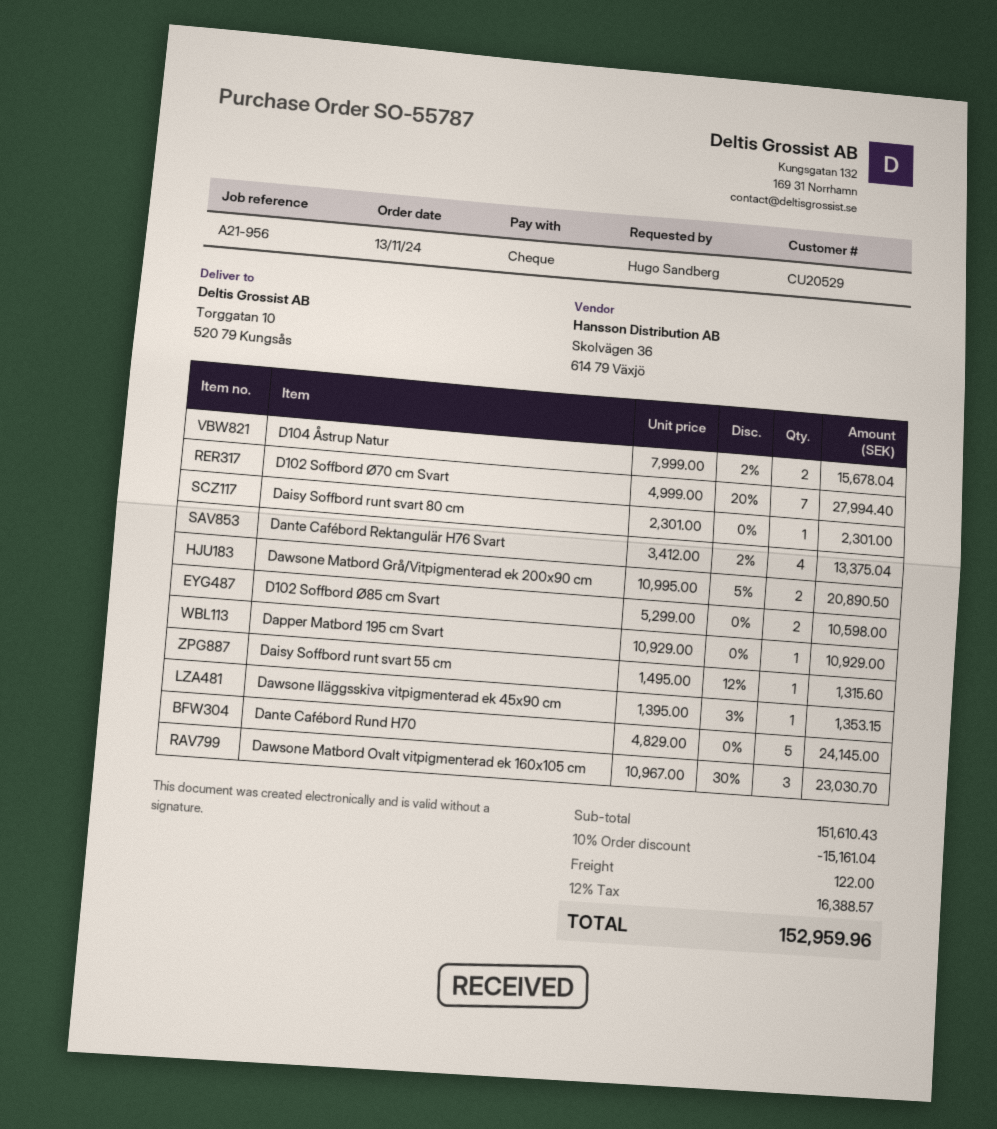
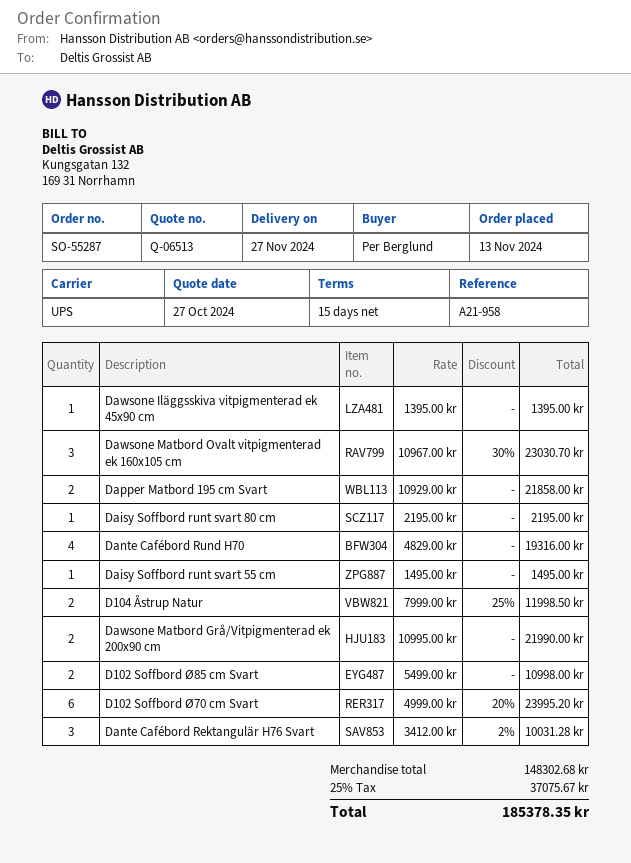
order number: SO-55787 -> SO-55287
reference: A21-956 -> A21-958
ordered by: Hugo Sandberg -> Per Berglund
D104 Åstrup Natur: 2 x 7999.00 - 2% = 15678.04 -> 2 x 7999.00 - 25% = 11998.50
D102 Soffbord Ø70 cm Svart: 7 x 4999.00 - 20% = 27994.40 -> 6 x 4999.00 - 20% = 23995.20
Daisy Soffbord runt svart 80 cm: 1 x 2301.00 = 2301.00 -> 1 x 2195.00 = 2195.00
Dante Cafébord Rektangulär H76 Svart: 4 x 3412.00 - 2% = 13375.04 -> 3 x 3412.00 - 2% = 10031.28
Dawsone Matbord Grå/Vitpigmenterad ek 200x90 cm: 2 x 10995.00 - 5% = 20890.50 -> 2 x 10995.00 = 21990.00
D102 Soffbord Ø85 cm Svart: 2 x 5299.00 = 10598.00 -> 2 x 5499.00 = 10998.00
Dapper Matbord 195 cm Svart: 1 x 10929.00 = 10929.00 -> 2 x 10929.00 = 21858.00
Daisy Soffbord runt svart 55 cm: 1 x 1495.00 - 12% = 1315.60 -> 1 x 1495.00 = 1495.00
Dawsone Iläggsskiva vitpigmenterad ek 45x90 cm: 1 x 1395.00 - 3% = 1353.15 -> 1 x 1395.00 = 1395.00
Dante Cafébord Rund H70: 5 x 4829.00 = 24145.00 -> 4 x 4829.00 = 19316.00
subtotal: 151610.43 -> 148302.68
discount: 10% = 15161.04 -> none
shipping: 122.00 -> none
tax: 12% = 16388.57 -> 25% = 37075.67
total: 152959.96 -> 185378.35

